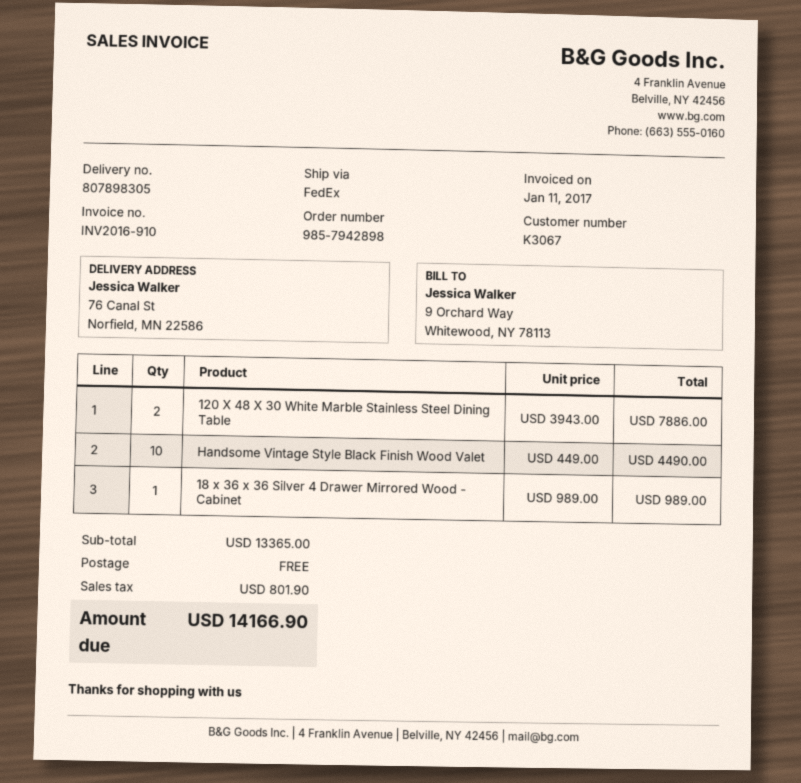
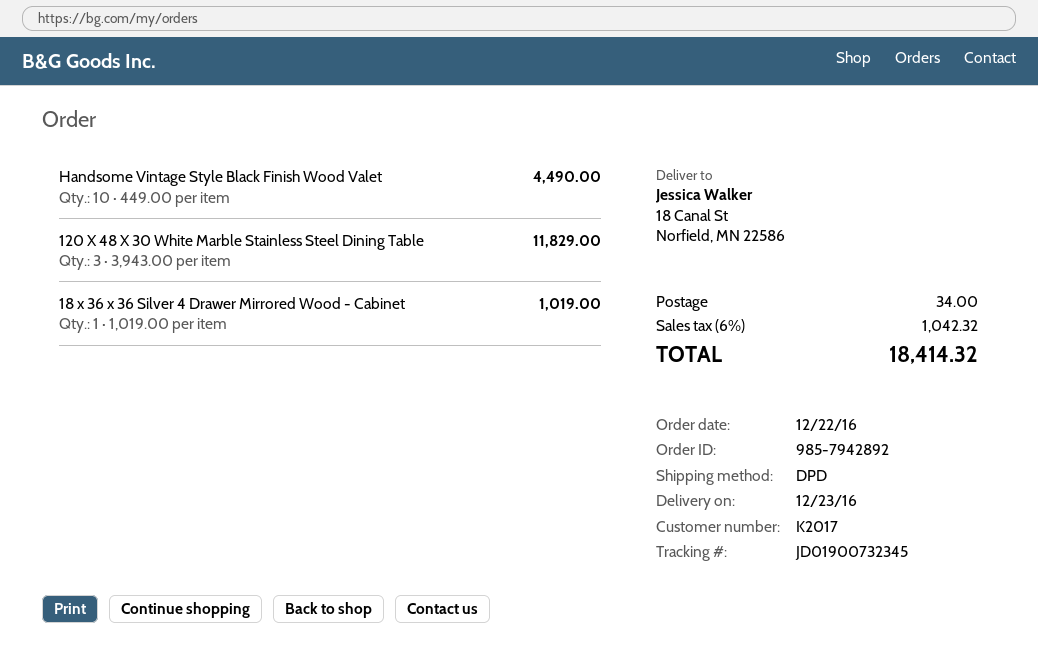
order number: 985-7942898 -> 985-7942892
customer number: K3067 -> K2017
shipping method: FedEx -> DPD
ship to: 76 Canal St, Norfield, MN 22586 -> 18 Canal St, Norfield, MN 22586
120 X 48 X 30 White Marble Stainless Steel Dining Table: 2 x 3943.00 = 7886.00 -> 3 x 3943.00 = 11829.00
18 x 36 x 36 Silver 4 Drawer Mirrored Wood - Cabinet: 1 x 989.00 = 989.00 -> 1 x 1019.00 = 1019.00
shipping: 0.00 -> 34.00
tax: 801.90 -> 1042.32
total: 14166.90 -> 18414.32

